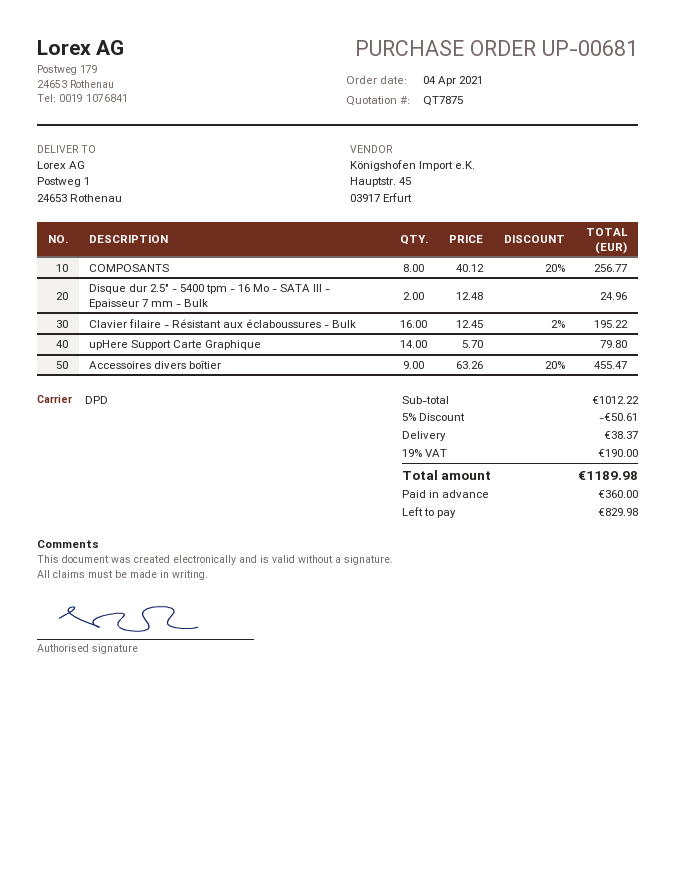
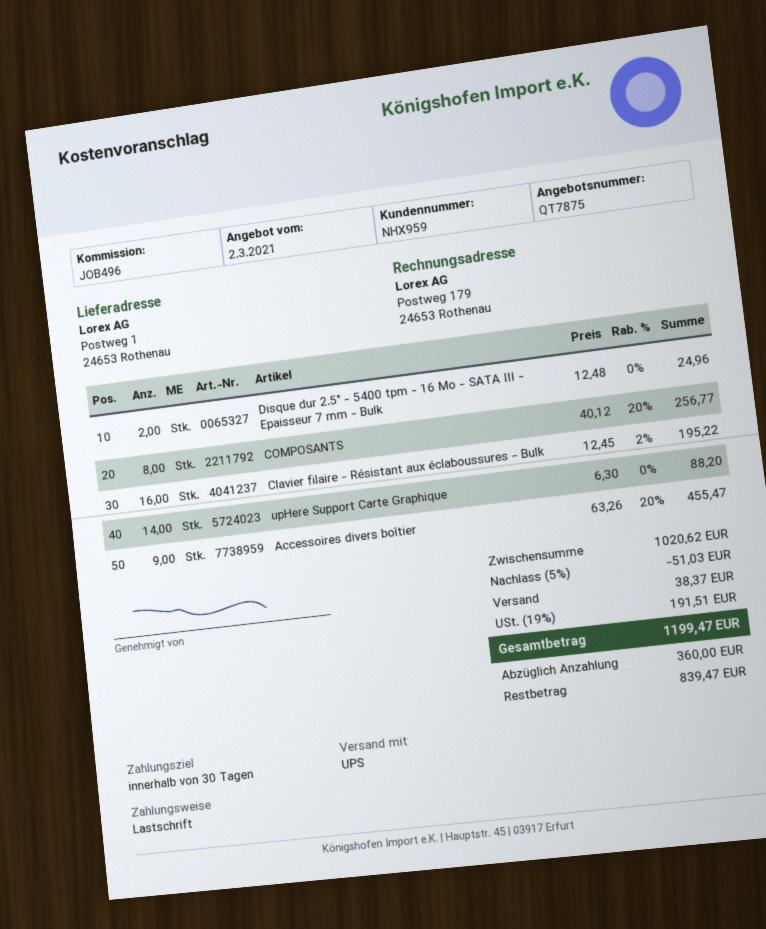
shipping method: DPD -> UPS
upHere Support Carte Graphique: 14 x 5.70 = 79.80 -> 14 x 6.30 = 88.20
subtotal: 1012.22 -> 1020.62
discount: 5% = 50.61 -> 5% = 51.03
tax: 19% = 190.00 -> 19% = 191.51
total: 1189.98 -> 1199.47
balance: 829.98 -> 839.47

